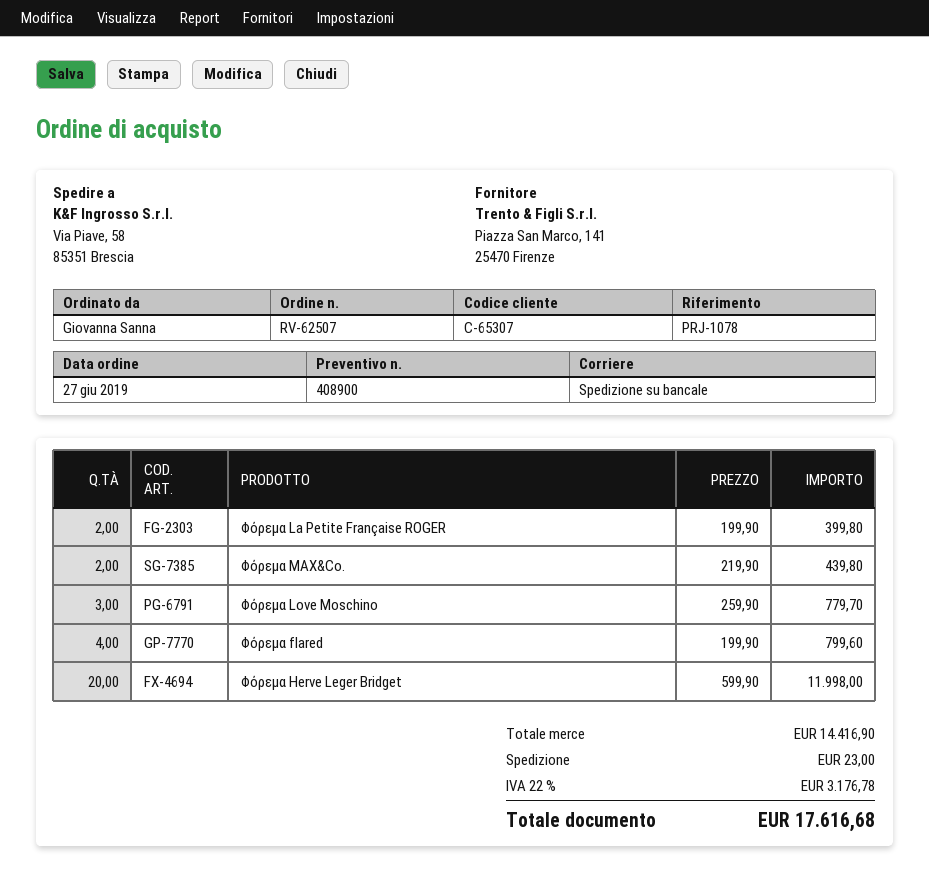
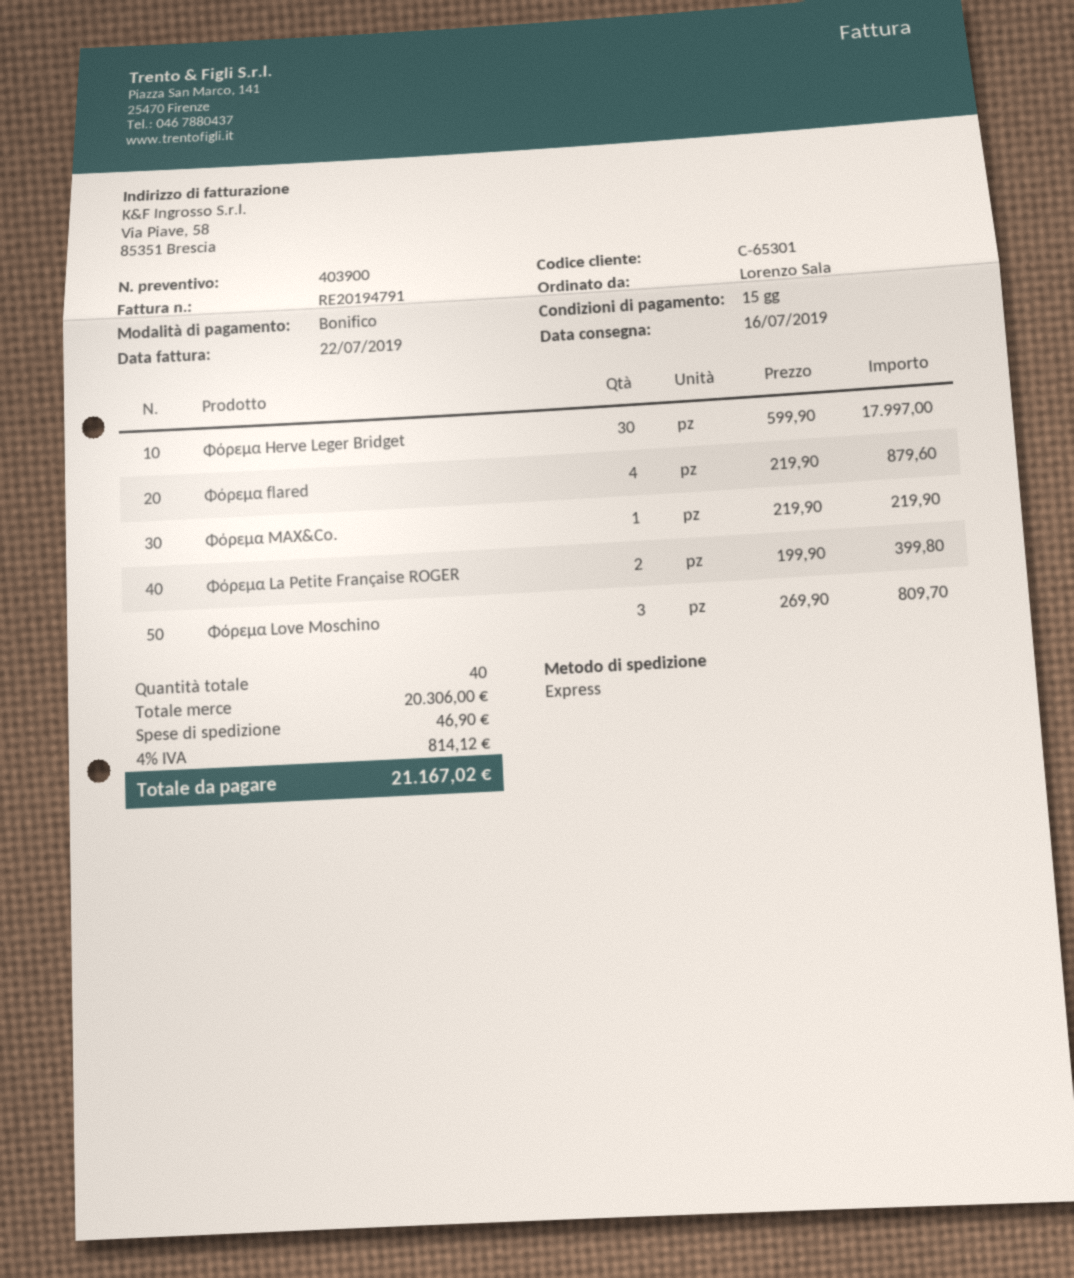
quote number: 408900 -> 403900
customer number: C-65307 -> C-65301
ordered by: Giovanna Sanna -> Lorenzo Sala
shipping method: pallet freight -> express
Φόρεμα MAX&Co.: 2 x 219.90 = 439.80 -> 1 x 219.90 = 219.90
Φόρεμα Love Moschino: 3 x 259.90 = 779.70 -> 3 x 269.90 = 809.70
Φόρεμα flared: 4 x 199.90 = 799.60 -> 4 x 219.90 = 879.60
Φόρεμα Herve Leger Bridget: 20 x 599.90 = 11998.00 -> 30 x 599.90 = 17997.00
subtotal: 14416.90 -> 20306.00
shipping: 23.00 -> 46.90
tax: 22% = 3176.78 -> 4% = 814.12
total: 17616.68 -> 21167.02

